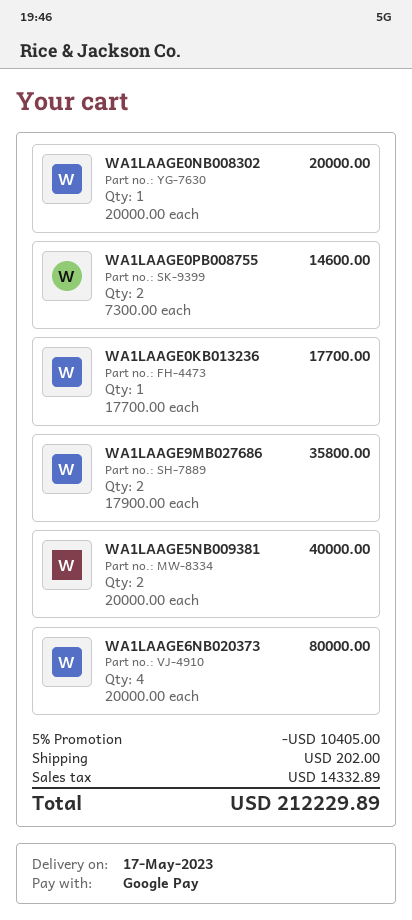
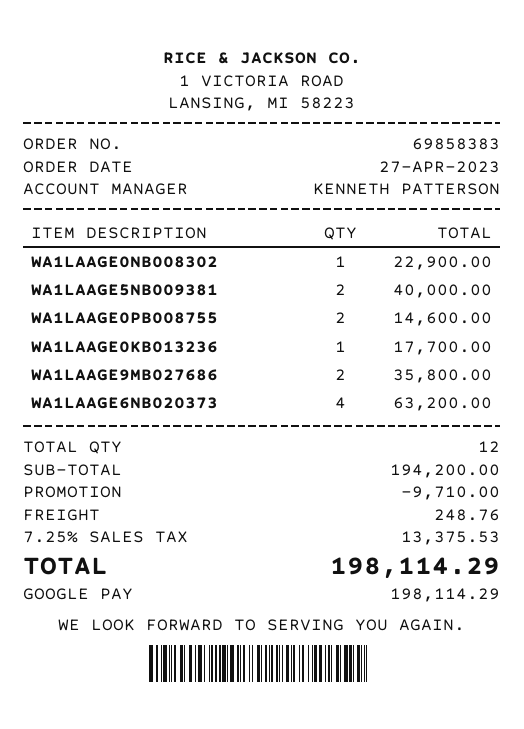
WA1LAAGE0NB008302: 1 for 20000.00 -> 1 for 22900.00
WA1LAAGE6NB020373: 4 for 80000.00 -> 4 for 63200.00
discount: 10405.00 -> 9710.00
shipping: 202.00 -> 248.76
tax: 14332.89 -> 13375.53
total: 212229.89 -> 198114.29

